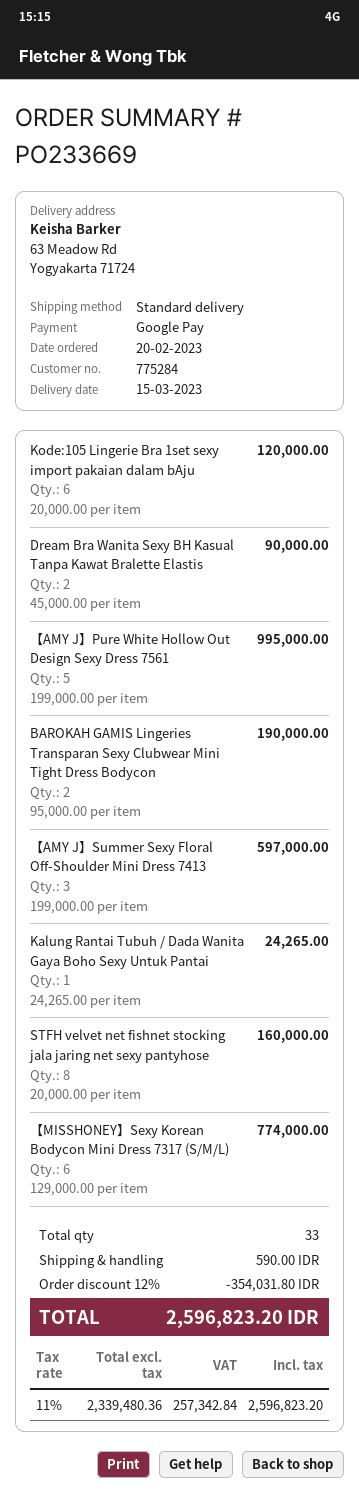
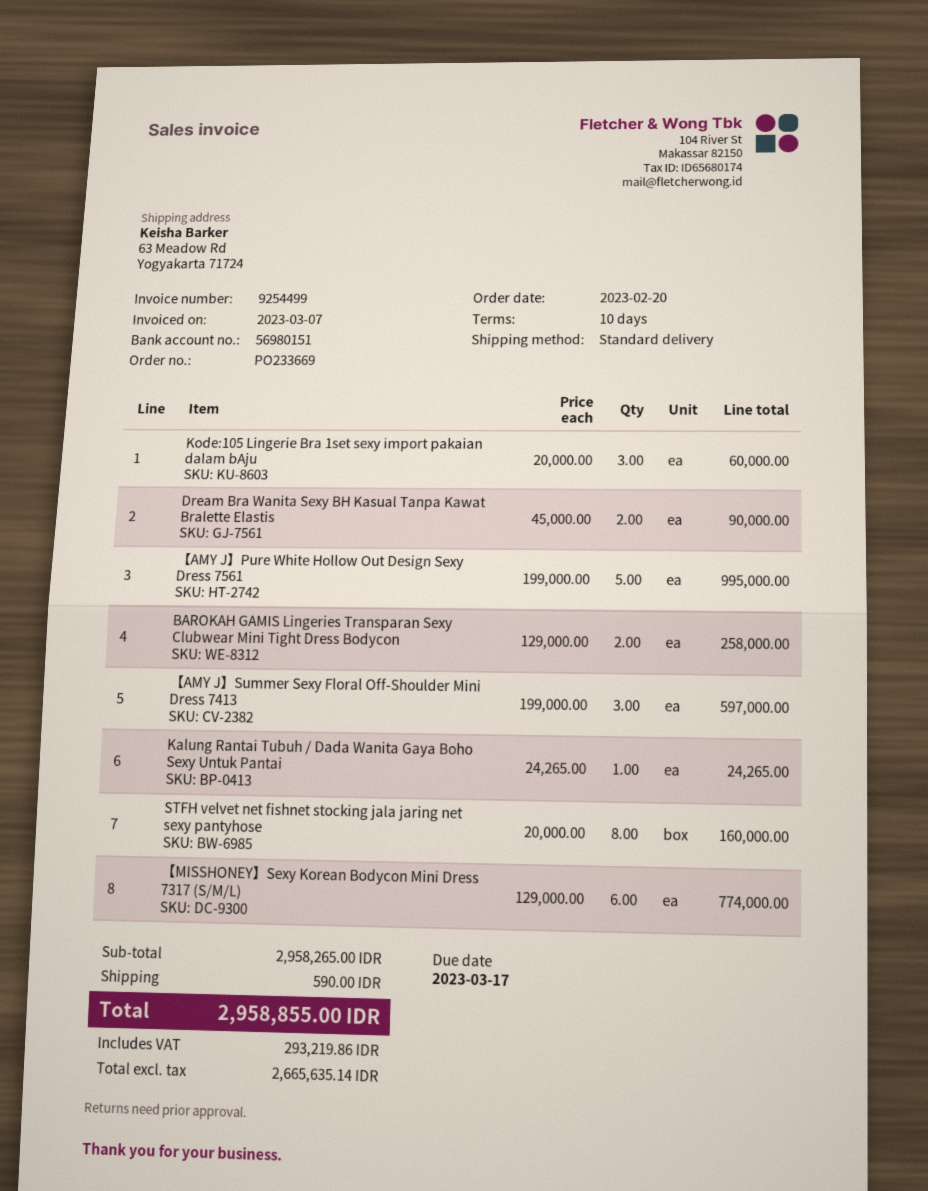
Kode:105 Lingerie Bra 1set sexy import pakaian dalam bAju: 6 x 20000.00 = 120000.00 -> 3 x 20000.00 = 60000.00
BAROKAH GAMIS Lingeries Transparan Sexy Clubwear Mini Tight Dress Bodycon: 2 x 95000.00 = 190000.00 -> 2 x 129000.00 = 258000.00
discount: 12% = 354031.80 -> none
net: 2339480.36 -> 2665635.14
tax: 257342.84 -> 293219.86
total: 2596823.20 -> 2958855.00

